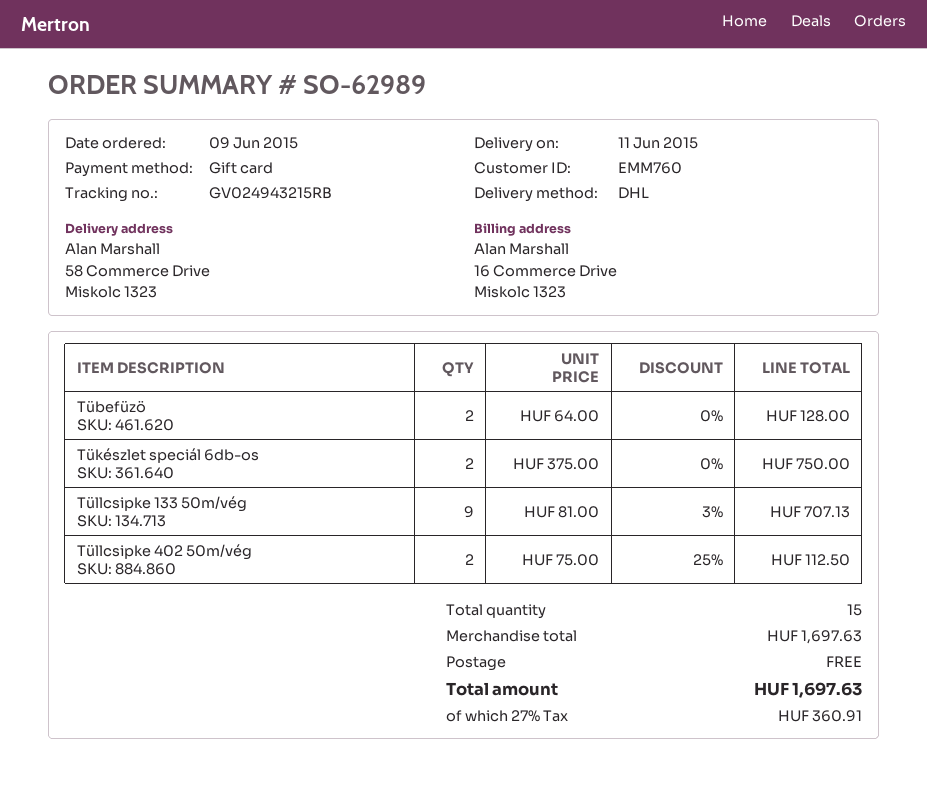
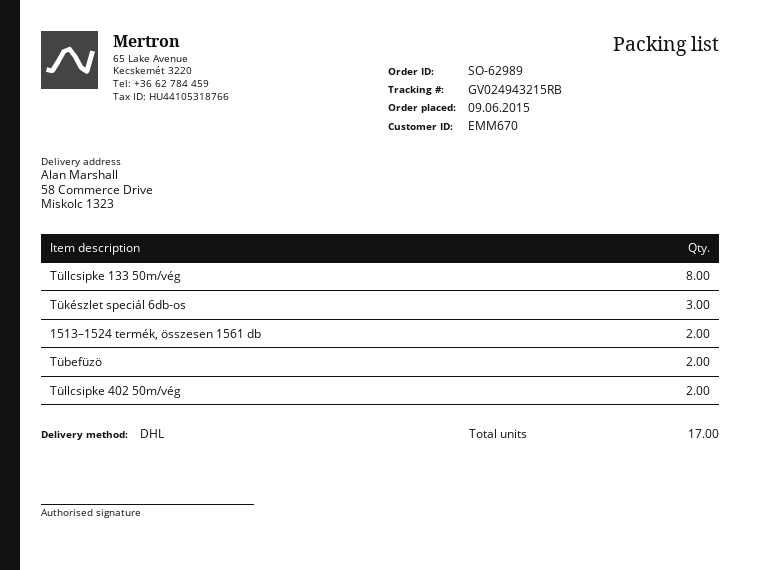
customer number: EMM760 -> EMM670
Tükészlet speciál 6db-os: 2 -> 3
Tüllcsipke 133 50m/vég: 9 -> 8
1513–1524 termék, összesen 1561 db: none -> 2
total quantity: 15 -> 17

